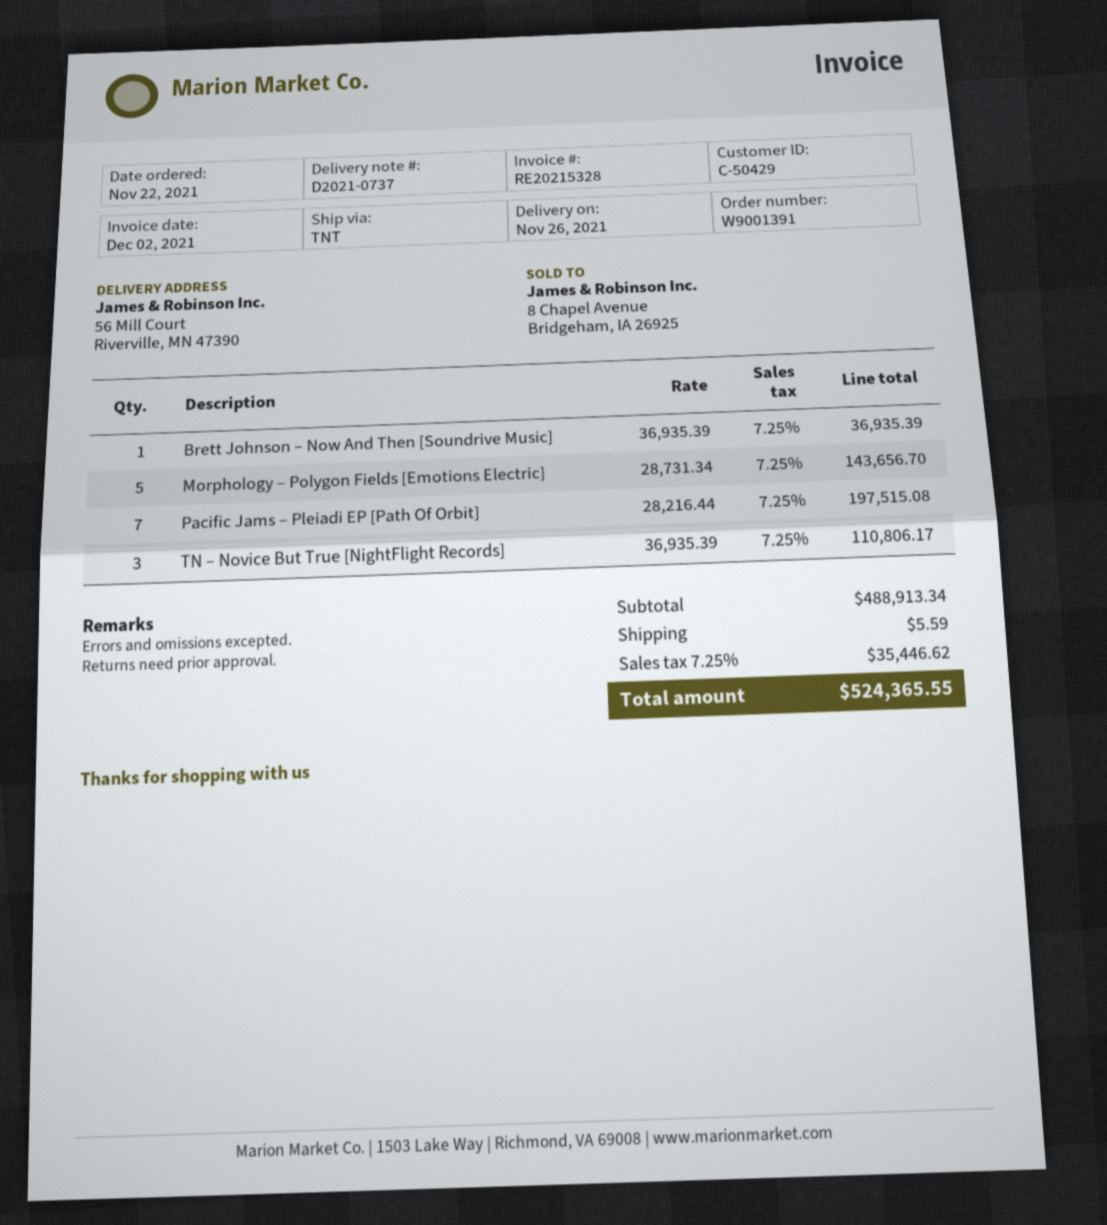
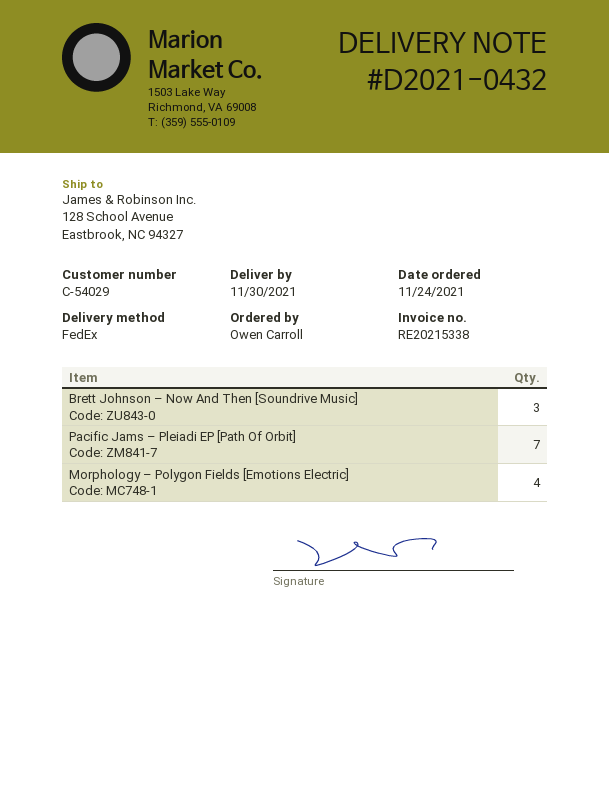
order date: 2021-11-22 -> 2021-11-24
delivery note number: D2021-0737 -> D2021-0432
delivery date: 2021-11-26 -> 2021-11-30
invoice number: RE20215328 -> RE20215338
customer number: C-50429 -> C-54029
shipping method: TNT -> FedEx
ship to: 56 Mill Court, Riverville, MN 47390 -> 128 School Avenue, Eastbrook, NC 94327
Brett Johnson – Now And Then [Soundrive Music]: 1 -> 3
Morphology – Polygon Fields [Emotions Electric]: 5 -> 4
TN – Novice But True [NightFlight Records]: 3 -> none

